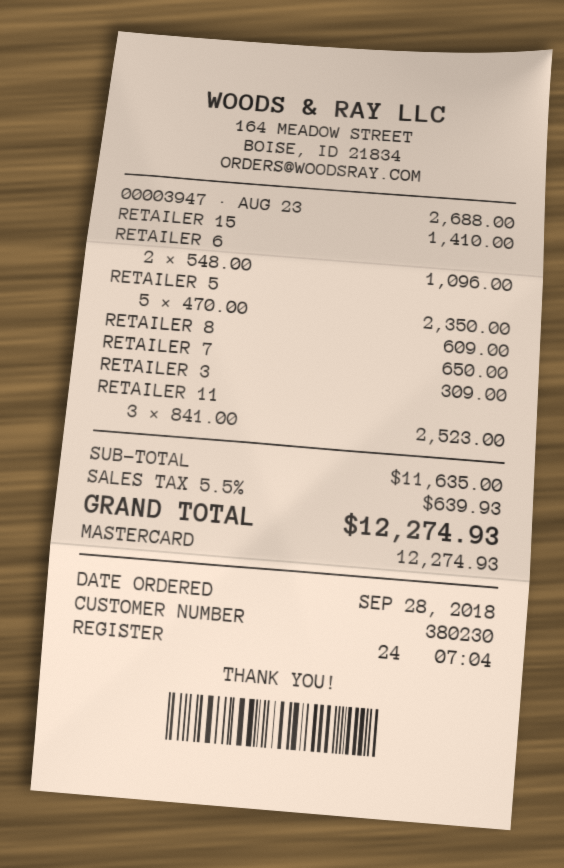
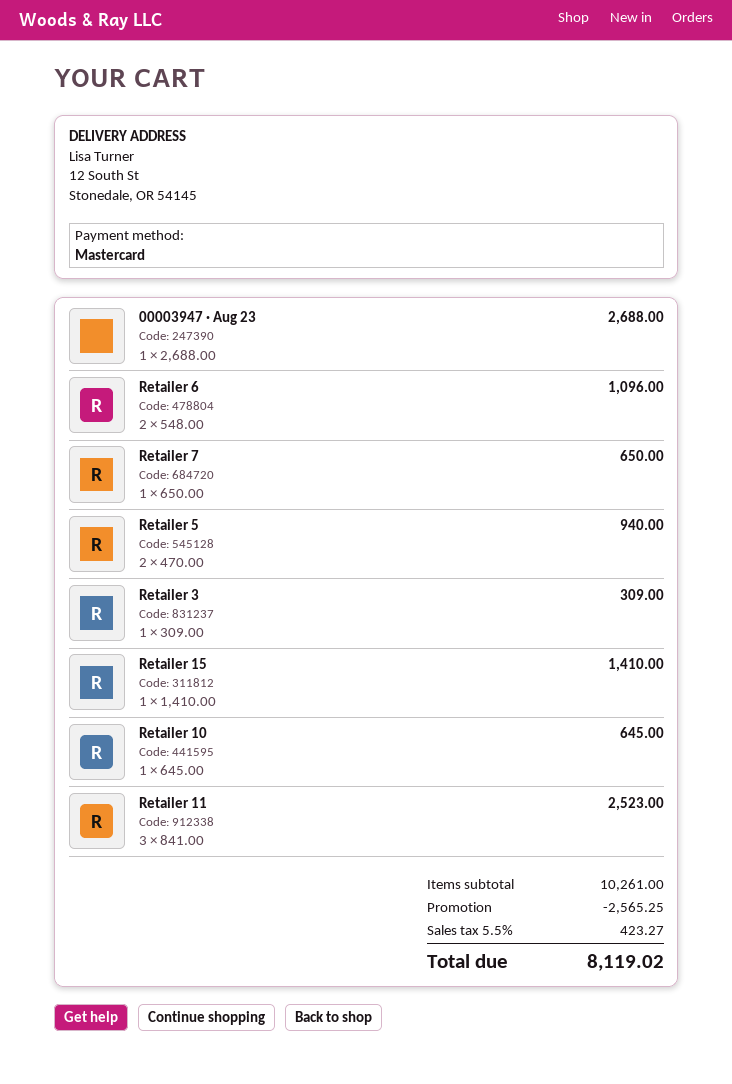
RETAILER 5: 5 x 470.00 = 2350.00 -> 2 x 470.00 = 940.00
RETAILER 8: 1 x 609.00 = 609.00 -> none
Retailer 10: none -> 1 x 645.00 = 645.00
subtotal: 11635.00 -> 10261.00
discount: none -> 2565.25
tax: 5.5% = 639.93 -> 5.5% = 423.27
total: 12274.93 -> 8119.02

